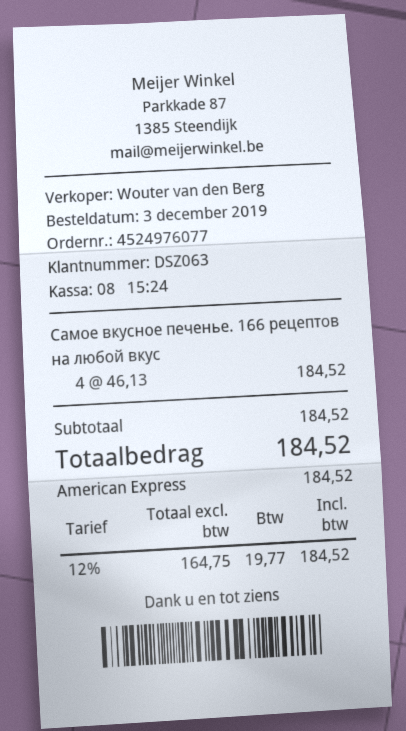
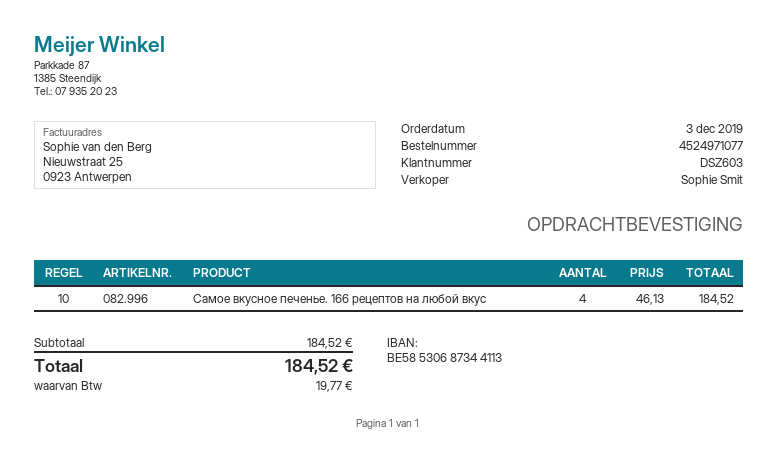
order number: 4524976077 -> 4524971077
customer number: DSZ063 -> DSZ603
sales rep: Wouter van den Berg -> Sophie Smit

